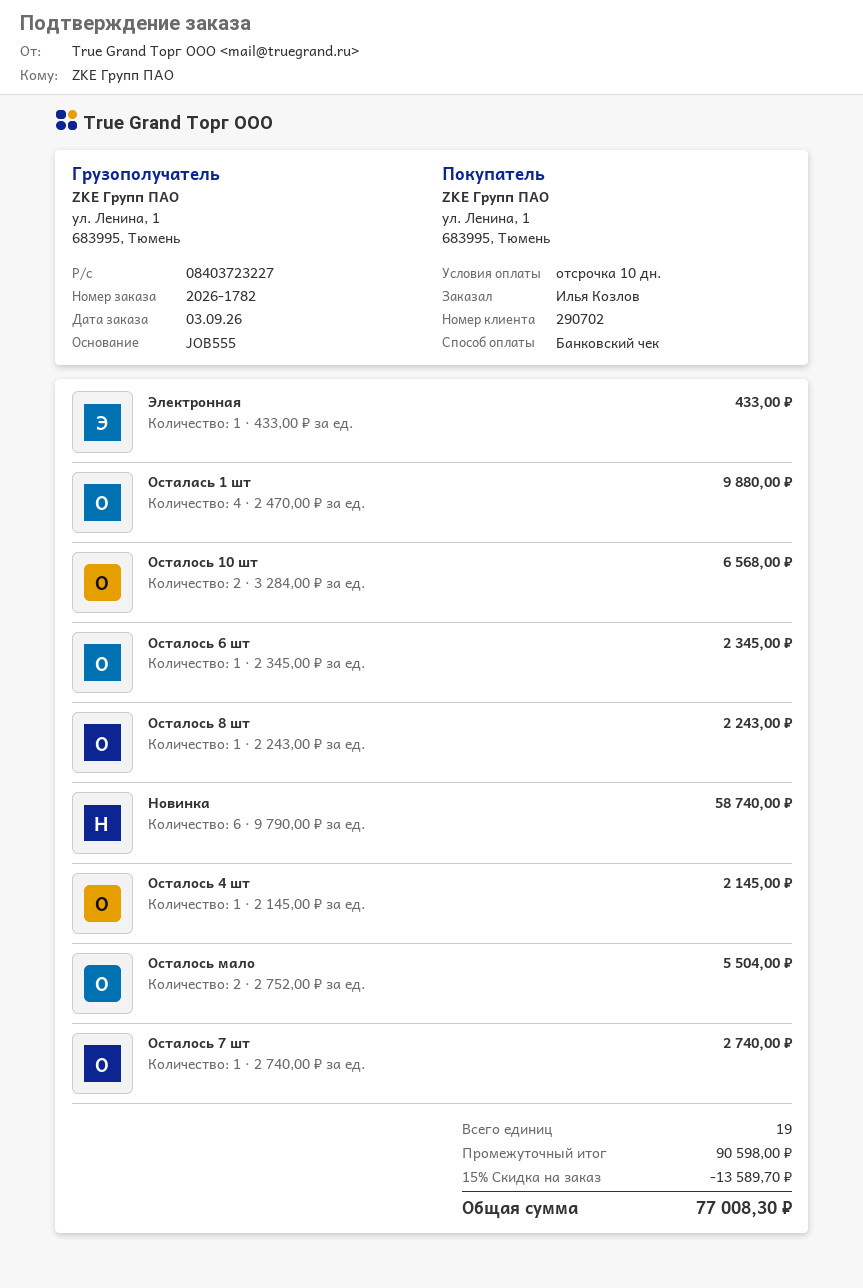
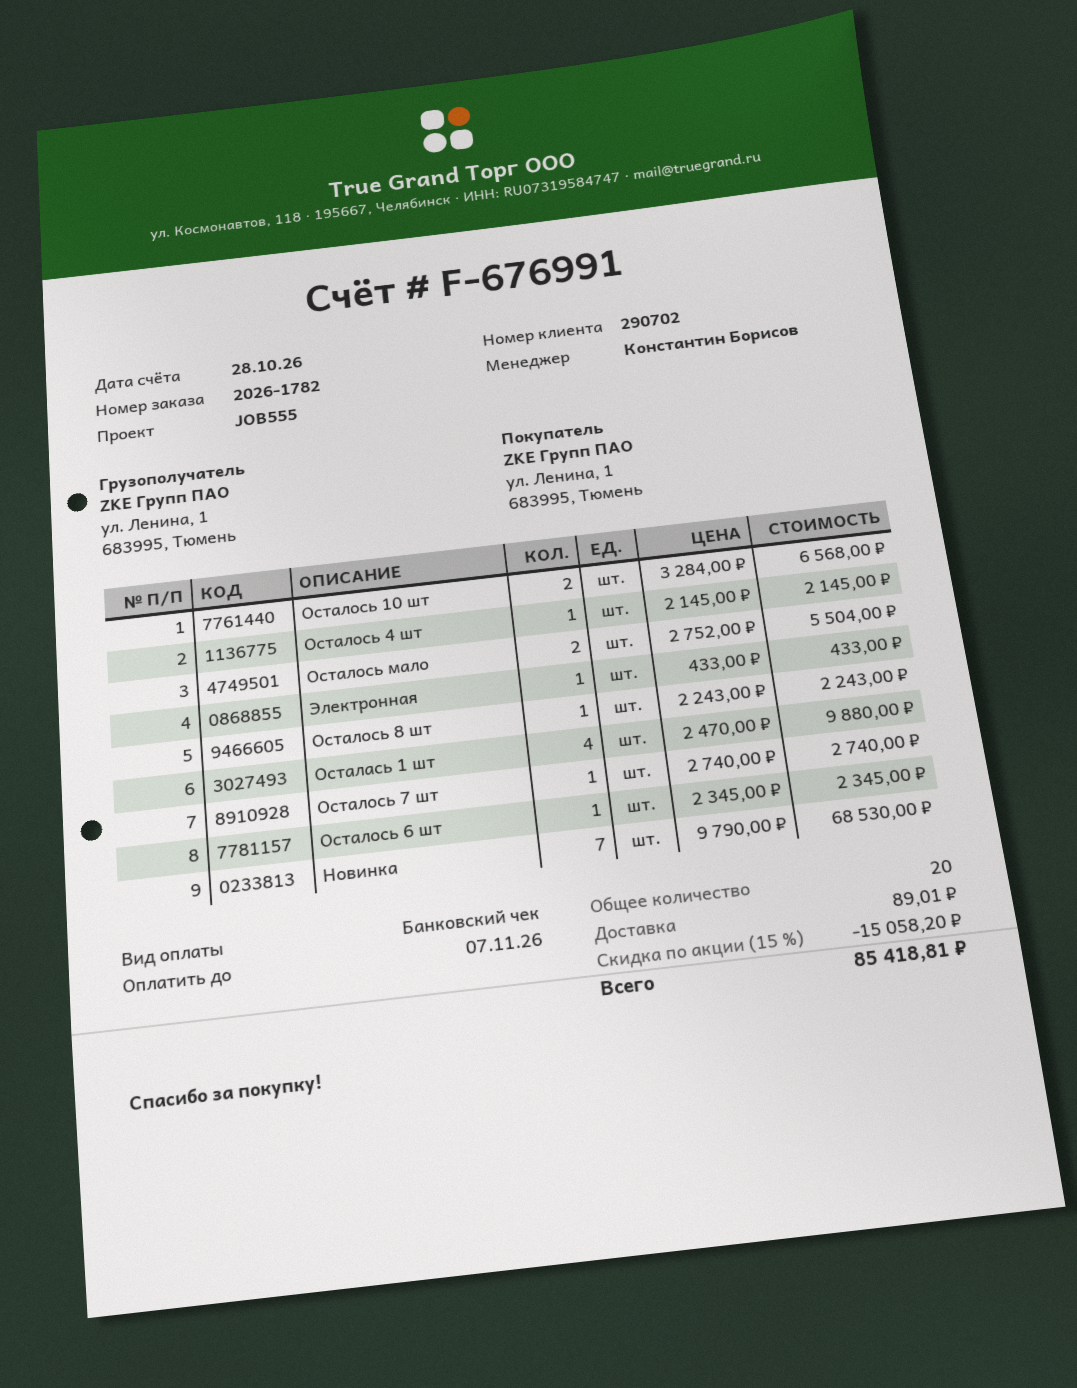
Новинка: 6 x 9790.00 = 58740.00 -> 7 x 9790.00 = 68530.00
total quantity: 19 -> 20
discount: 15% = 13589.70 -> 15% = 15058.20
shipping: none -> 89.01
total: 77008.30 -> 85418.81

